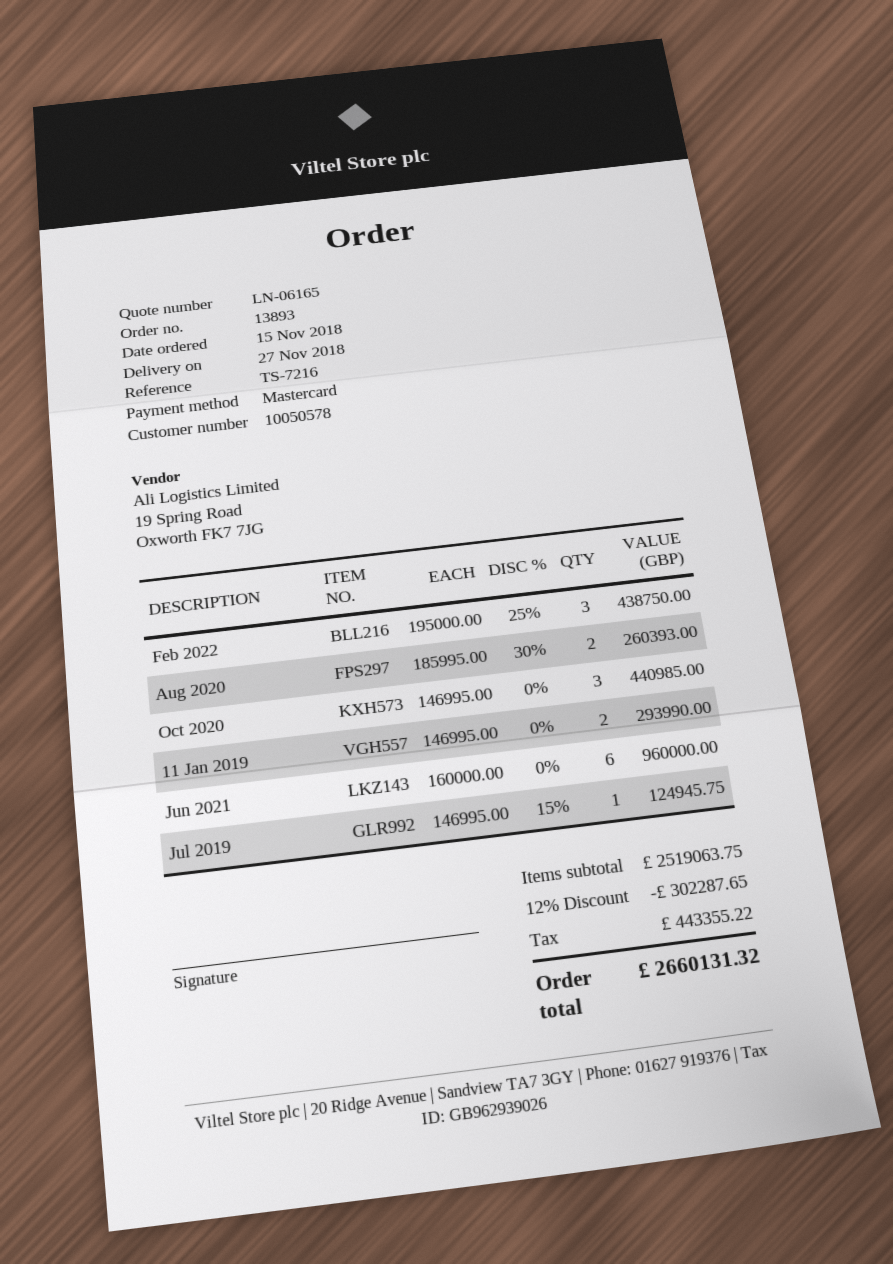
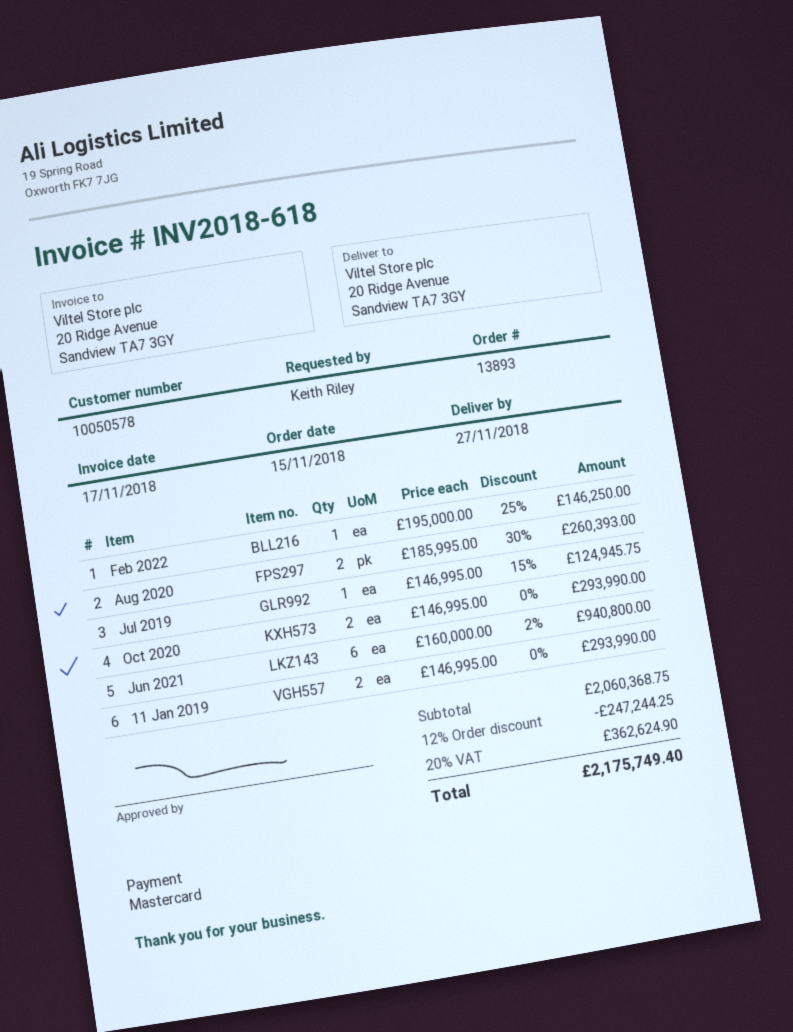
Feb 2022: 3 x 195000.00 - 25% = 438750.00 -> 1 x 195000.00 - 25% = 146250.00
Oct 2020: 3 x 146995.00 = 440985.00 -> 2 x 146995.00 = 293990.00
Jun 2021: 6 x 160000.00 = 960000.00 -> 6 x 160000.00 - 2% = 940800.00
subtotal: 2519063.75 -> 2060368.75
discount: 12% = 302287.65 -> 12% = 247244.25
tax: 443355.22 -> 362624.90
total: 2660131.32 -> 2175749.40

